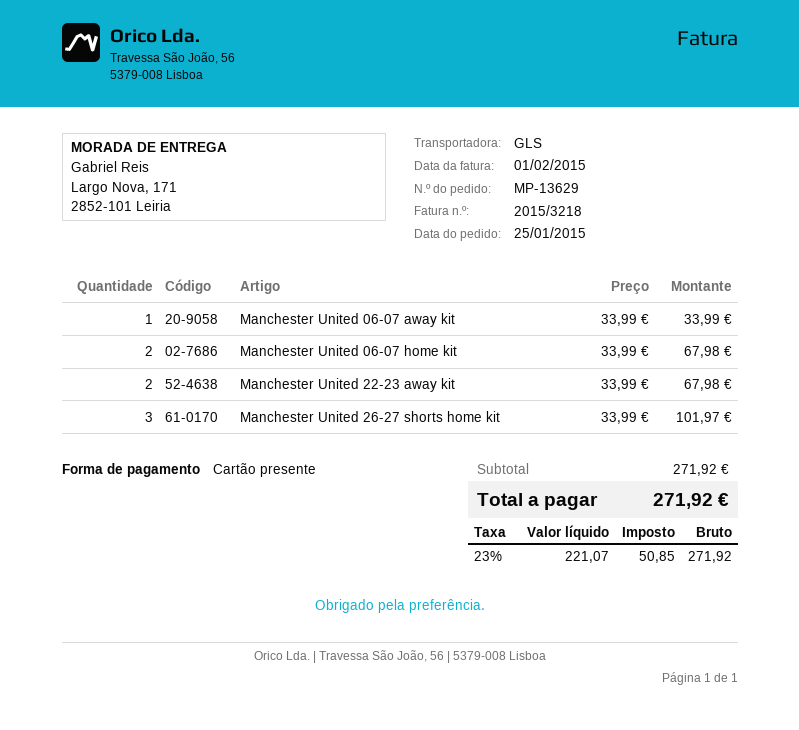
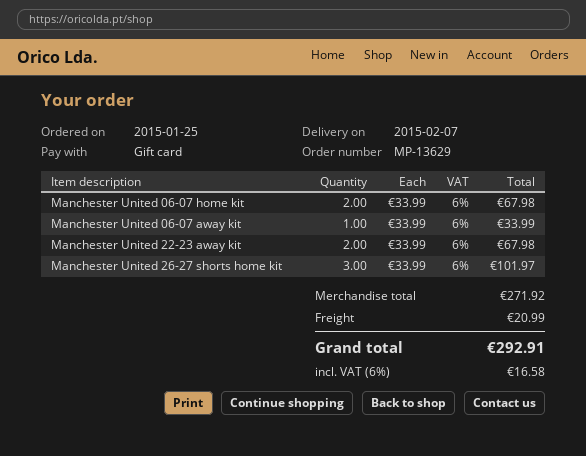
shipping: none -> 20.99
tax: 23% = 50.85 -> 6% = 16.58
total: 271.92 -> 292.91

